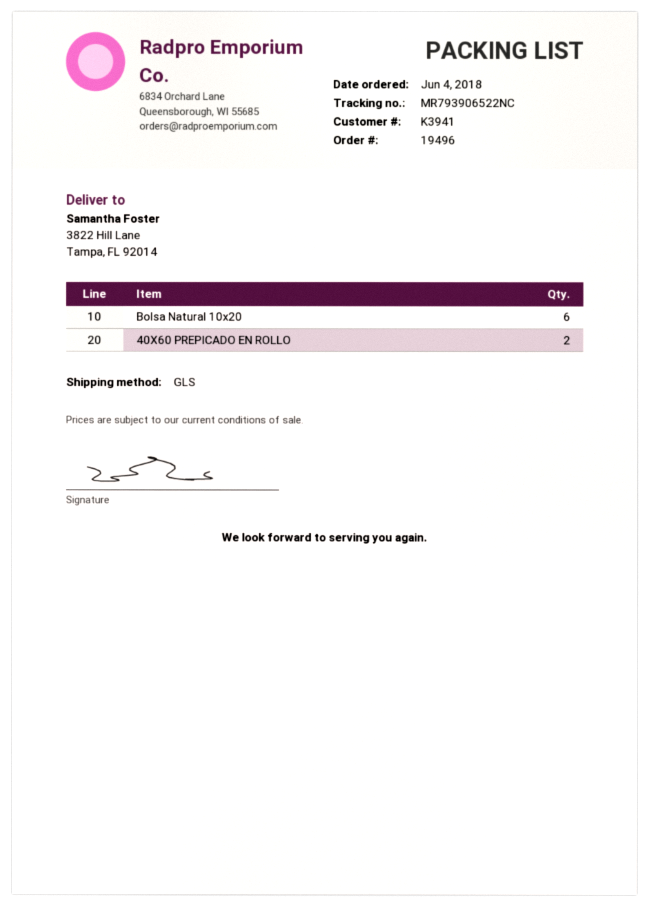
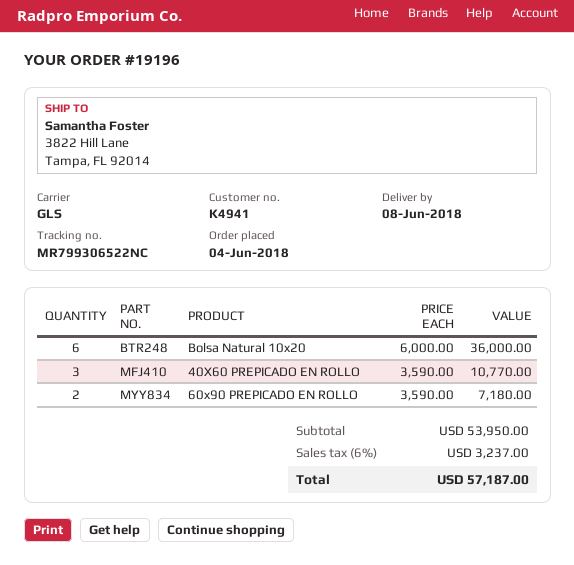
order number: 19496 -> 19196
customer number: K3941 -> K4941
tracking number: MR793906522NC -> MR799306522NC
40X60 PREPICADO EN ROLLO: 2 -> 3
60x90 PREPICADO EN ROLLO: none -> 2

